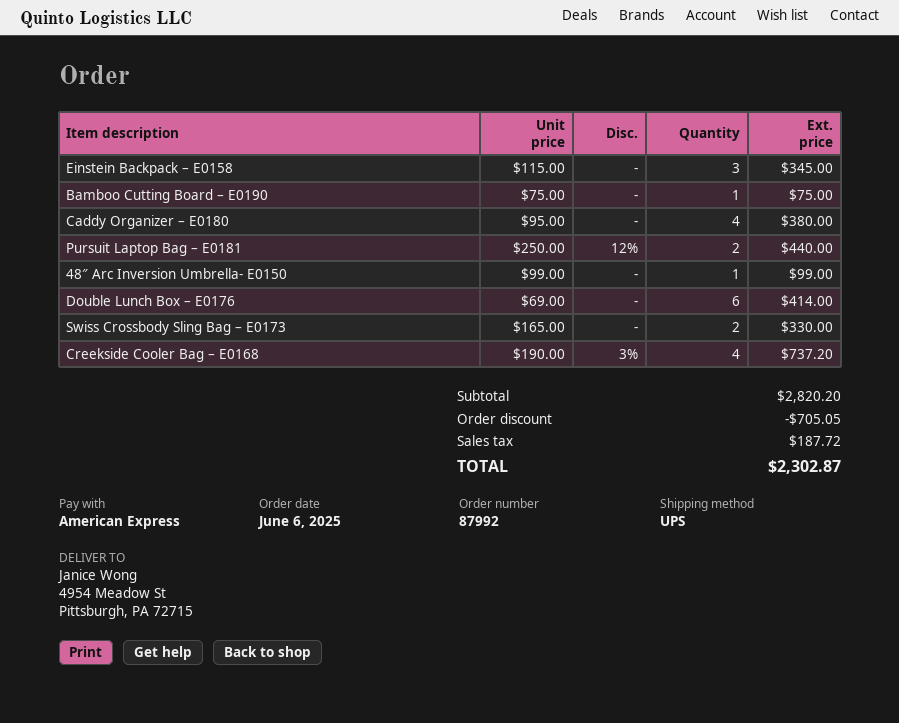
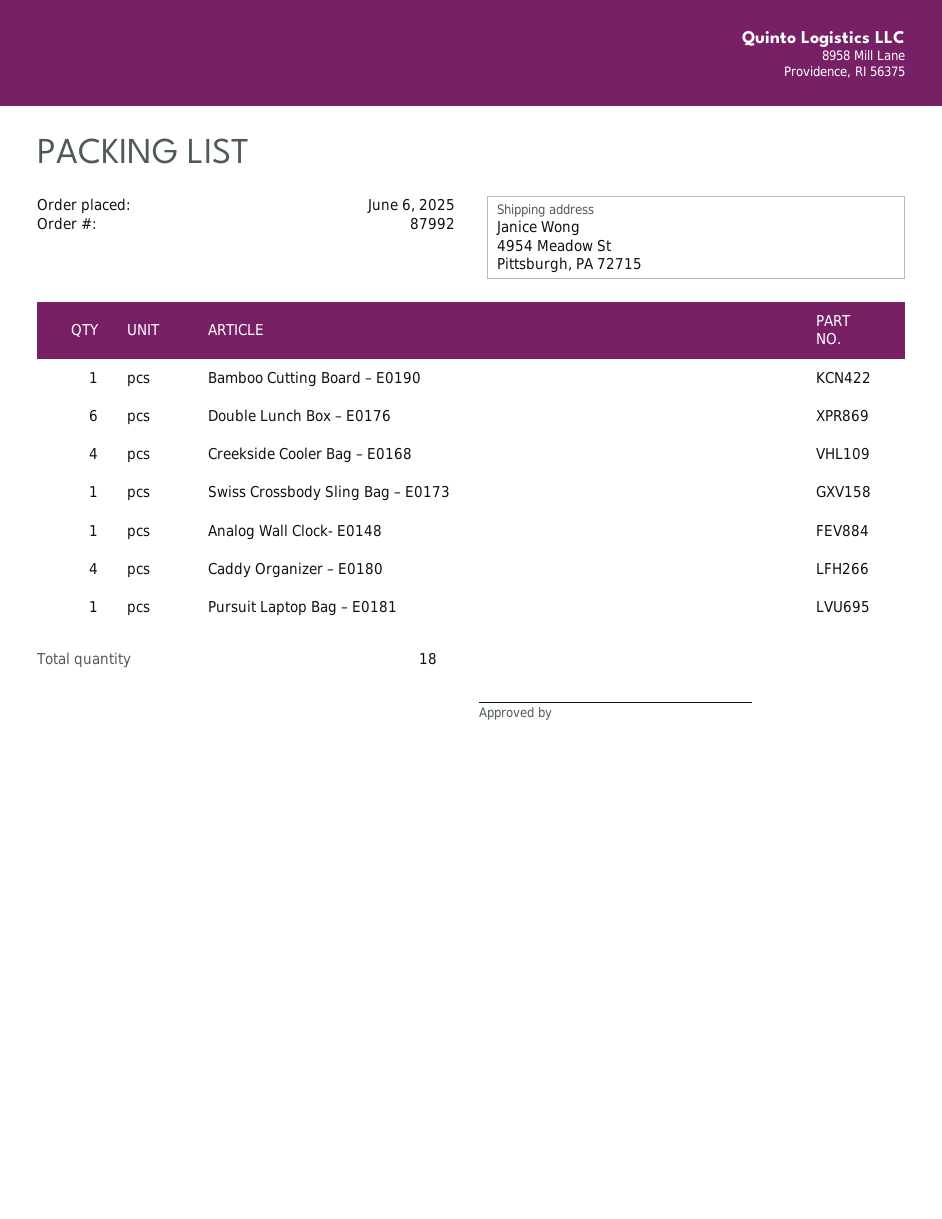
Einstein Backpack – E0158: 3 -> none
Pursuit Laptop Bag – E0181: 2 -> 1
48″ Arc Inversion Umbrella- E0150: 1 -> none
Swiss Crossbody Sling Bag – E0173: 2 -> 1
Analog Wall Clock- E0148: none -> 1

